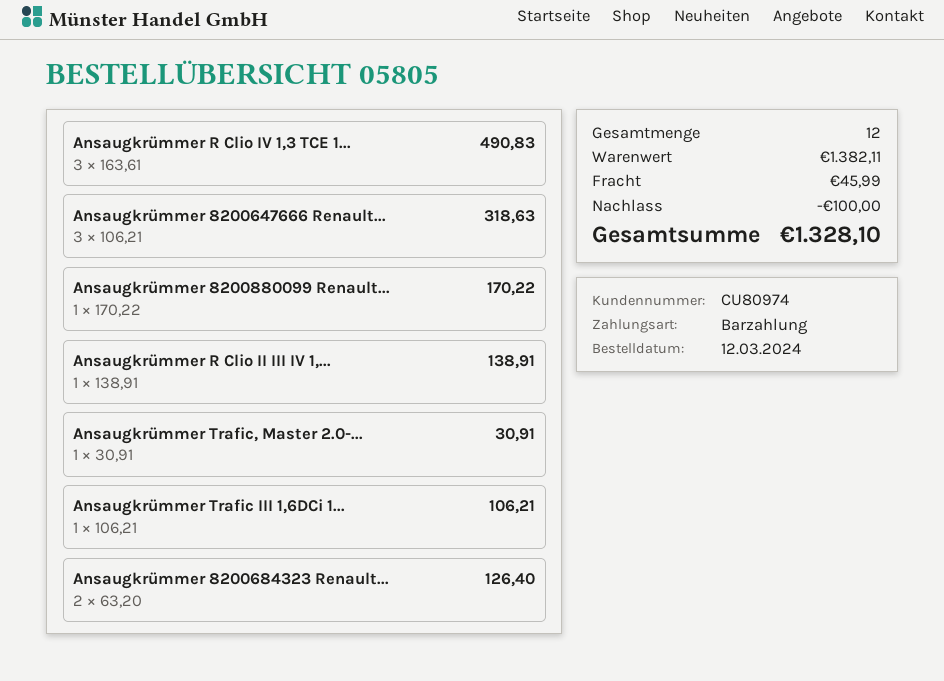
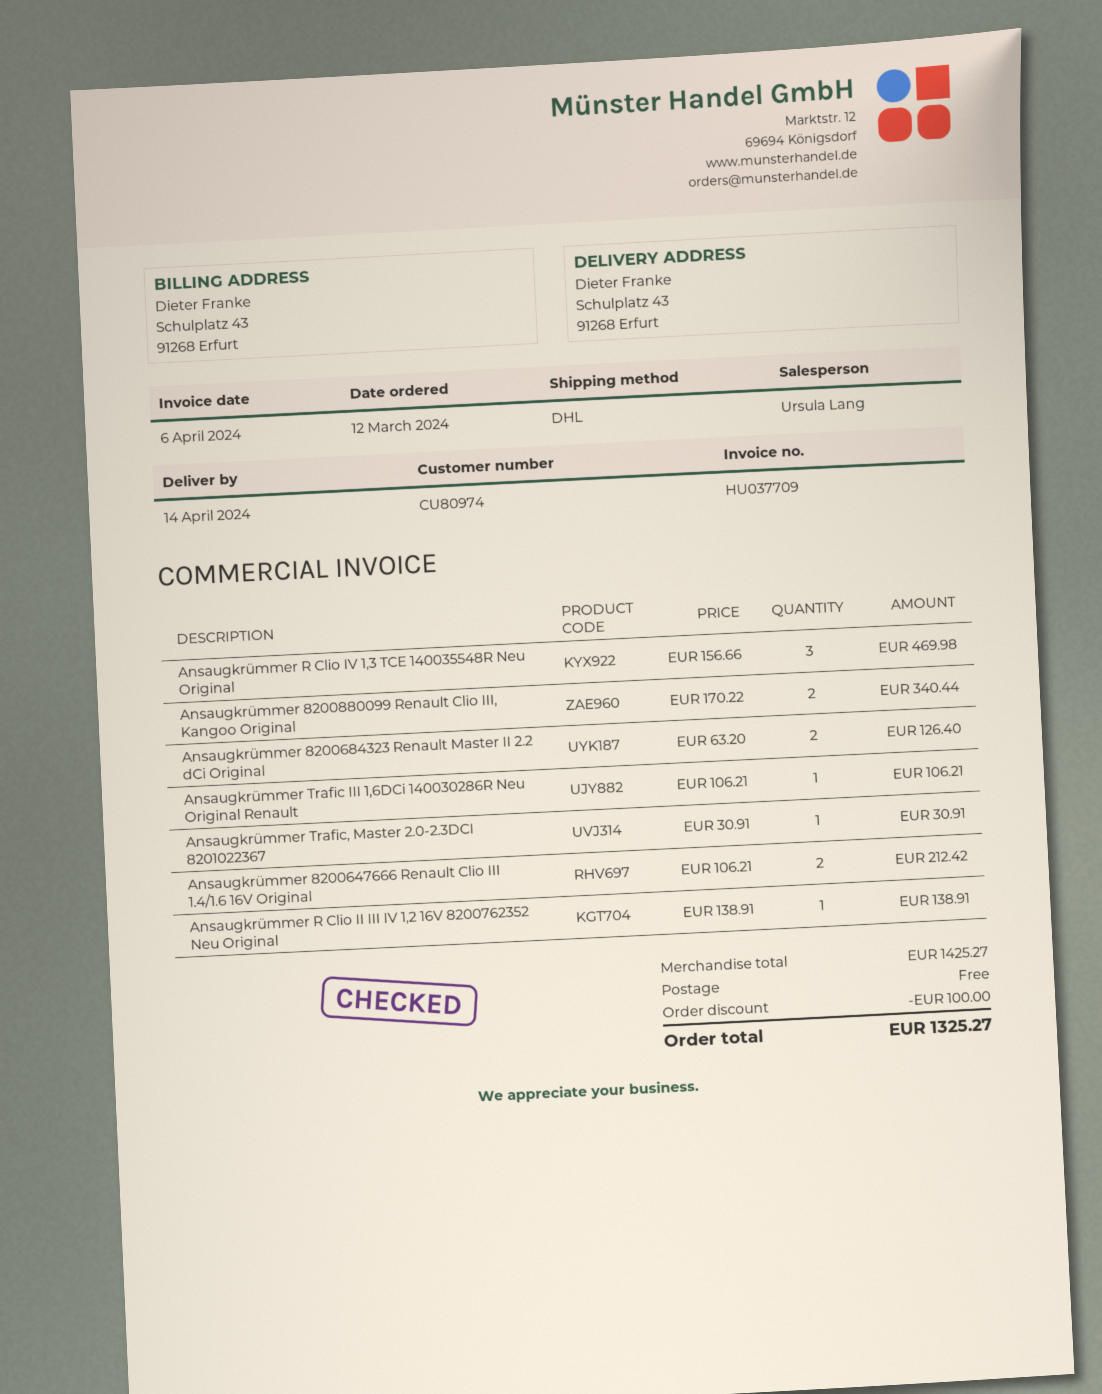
Ansaugkrümmer R Clio IV 1,3 TCE 1...: 3 x 163.61 = 490.83 -> 3 x 156.66 = 469.98
Ansaugkrümmer 8200647666 Renault...: 3 x 106.21 = 318.63 -> 2 x 106.21 = 212.42
Ansaugkrümmer 8200880099 Renault...: 1 x 170.22 = 170.22 -> 2 x 170.22 = 340.44
subtotal: 1382.11 -> 1425.27
shipping: 45.99 -> 0.00
total: 1328.10 -> 1325.27

